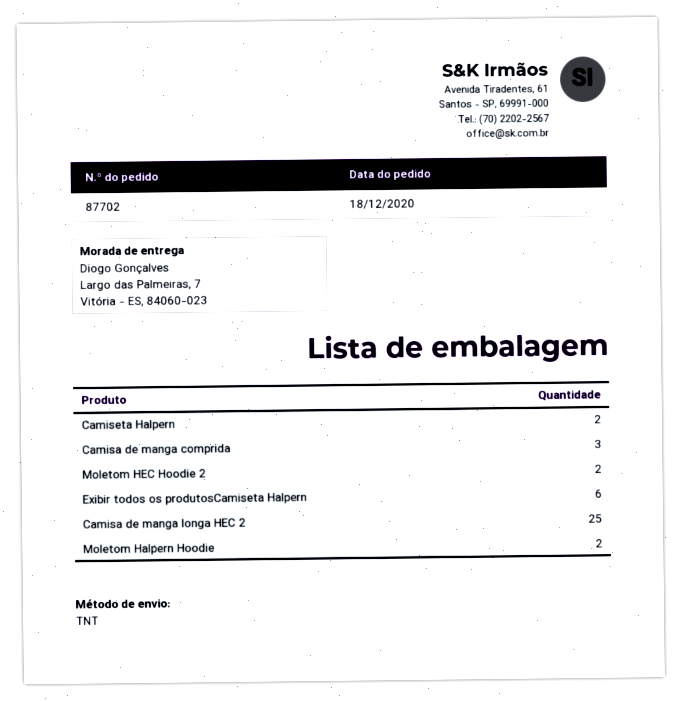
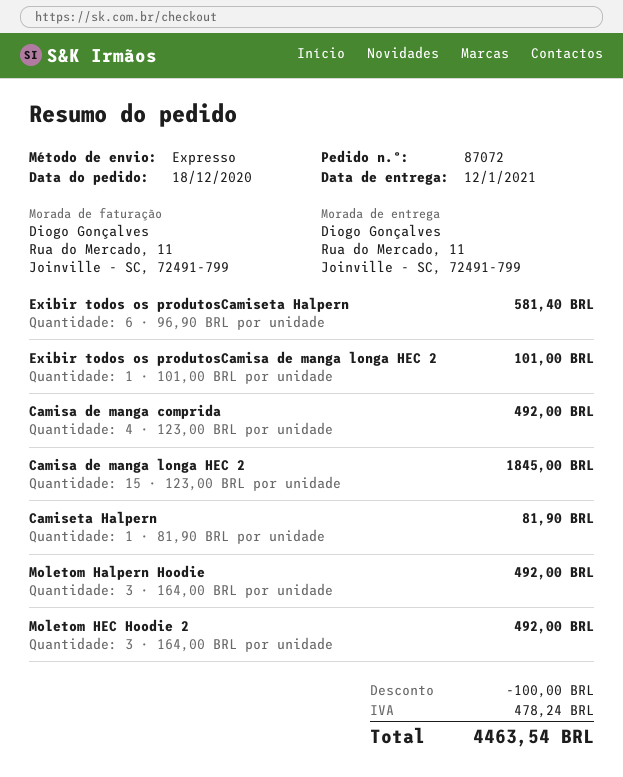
order number: 87702 -> 87072
shipping method: TNT -> express
ship to: Largo das Palmeiras, 7, Vitória - ES, 84060-023 -> Rua do Mercado, 11, Joinville - SC, 72491-799
Camiseta Halpern: 2 -> 1
Camisa de manga comprida: 3 -> 4
Moletom HEC Hoodie 2: 2 -> 3
Camisa de manga longa HEC 2: 25 -> 15
Moletom Halpern Hoodie: 2 -> 3
Exibir todos os produtosCamisa de manga longa HEC 2: none -> 1

